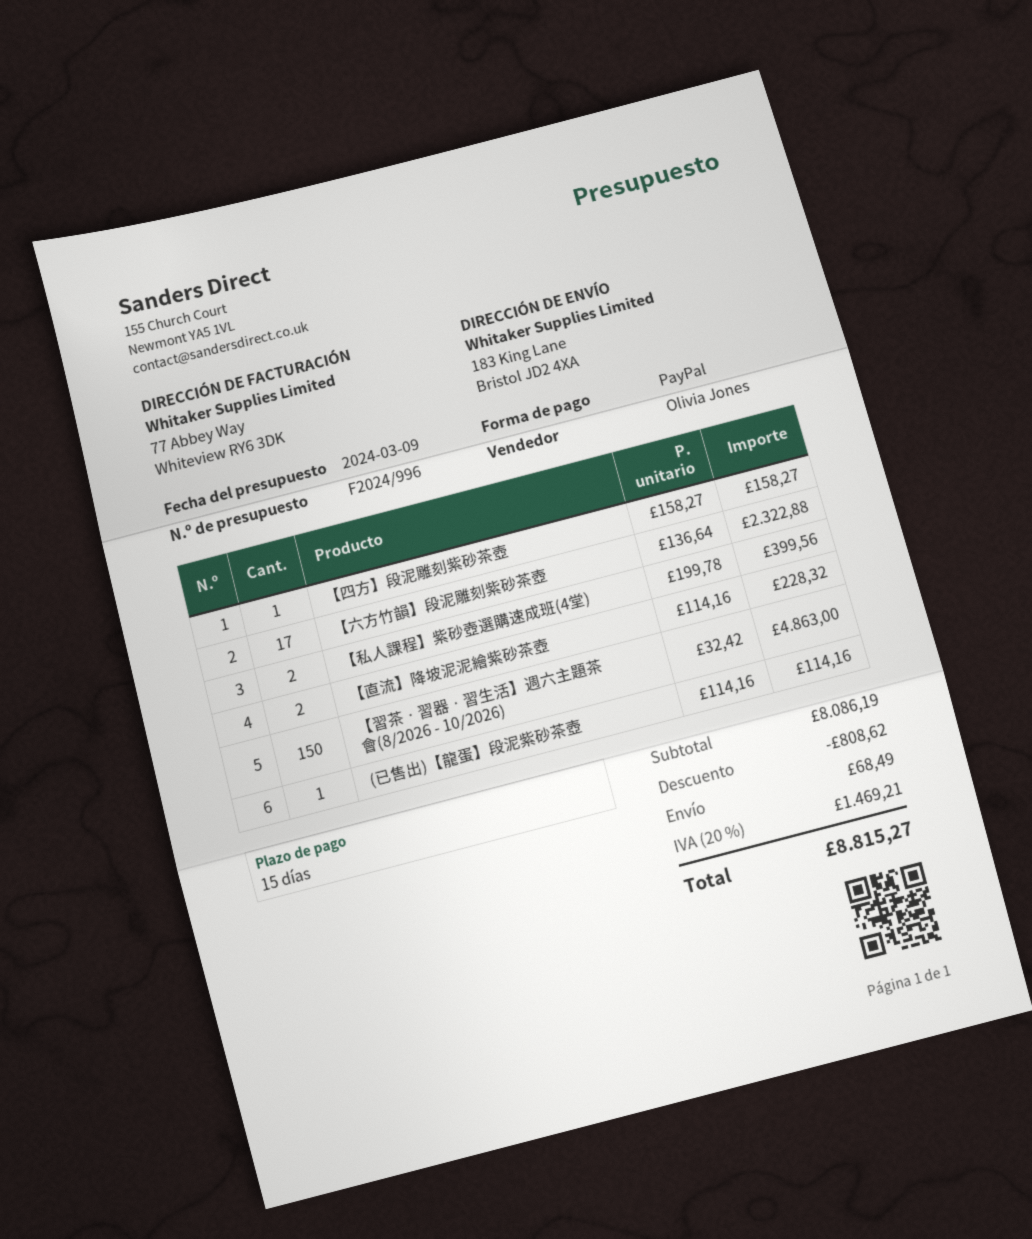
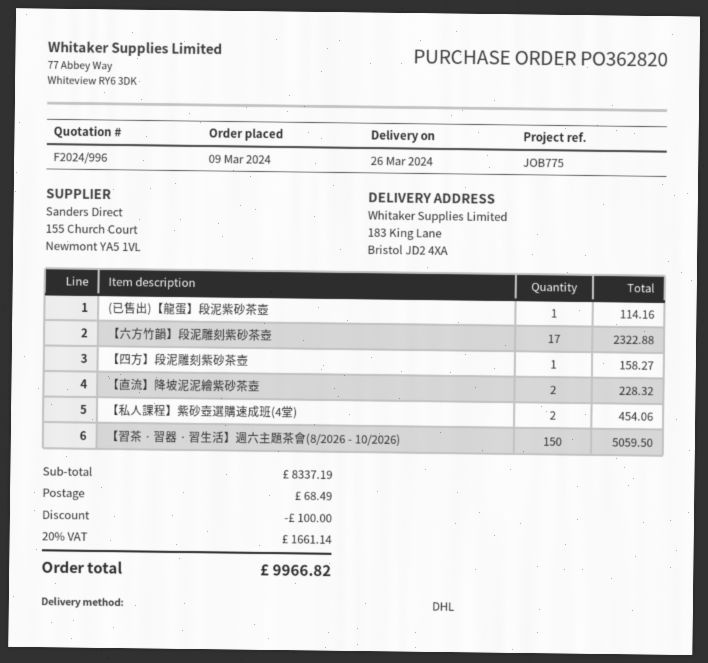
【私人課程】紫砂壺選購速成班(4堂): 2 for 399.56 -> 2 for 454.06
【習茶 · 習器 · 習生活】週六主題茶會(8/2026 - 10/2026): 150 for 4863.00 -> 150 for 5059.50
subtotal: 8086.19 -> 8337.19
discount: 808.62 -> 100.00
tax: 20% = 1469.21 -> 20% = 1661.14
total: 8815.27 -> 9966.82

